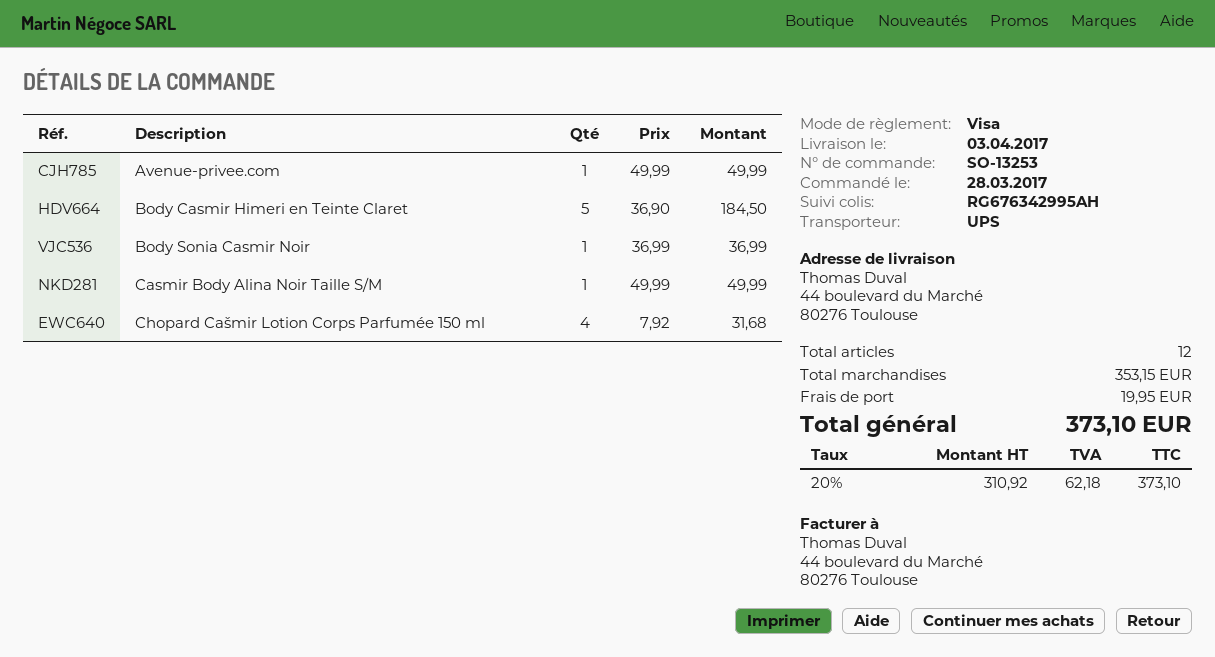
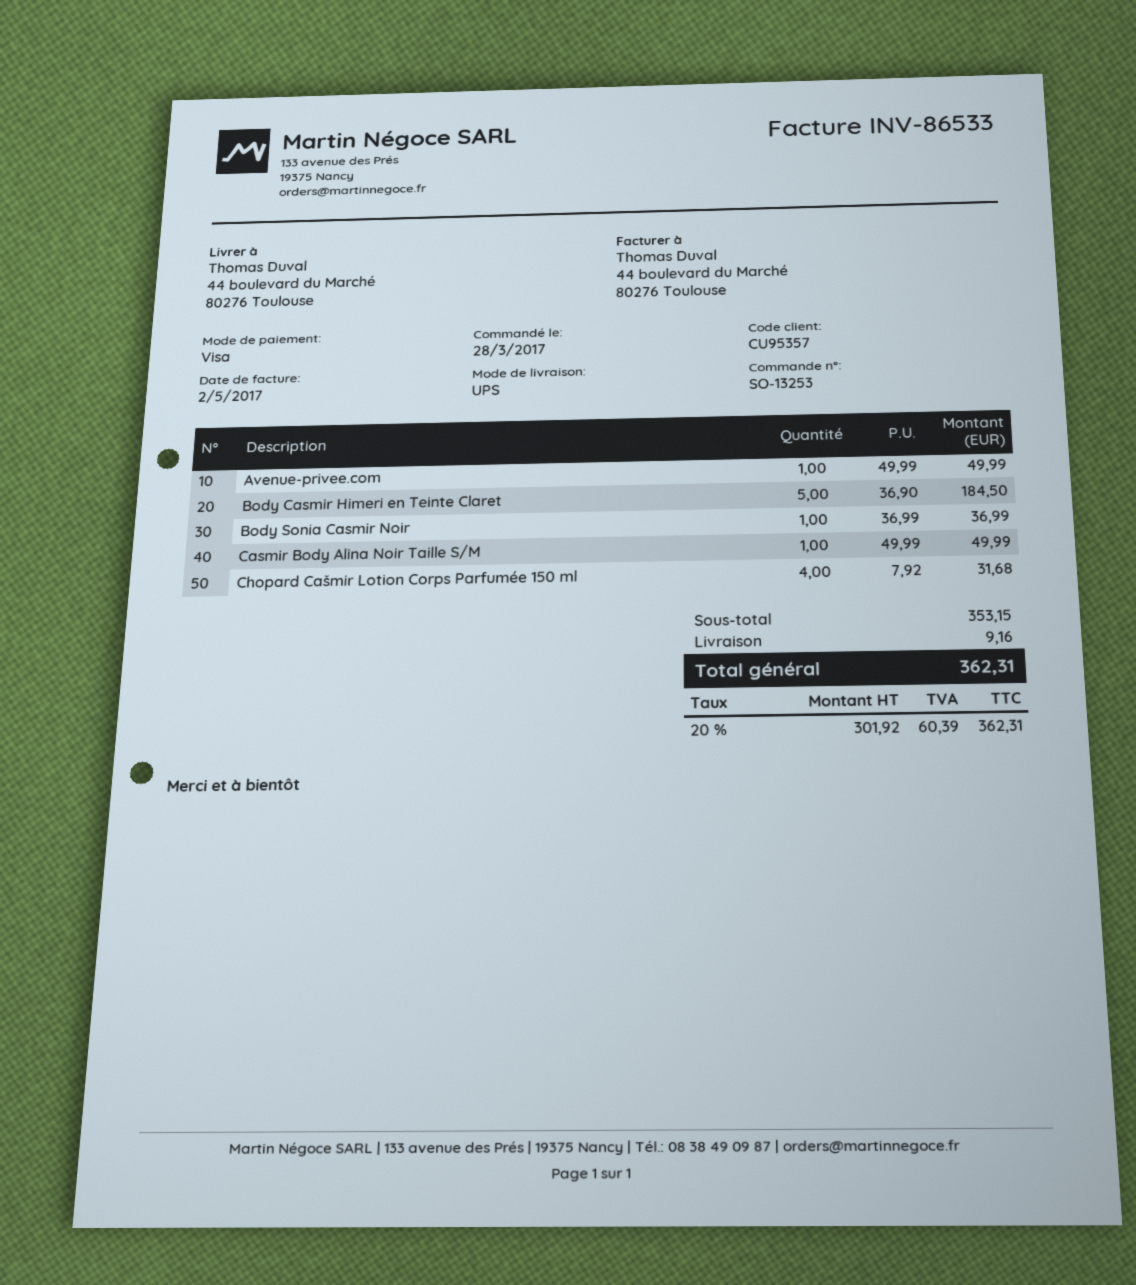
shipping: 19.95 -> 9.16
net: 310.92 -> 301.92
tax: 20% = 62.18 -> 20% = 60.39
total: 373.10 -> 362.31

